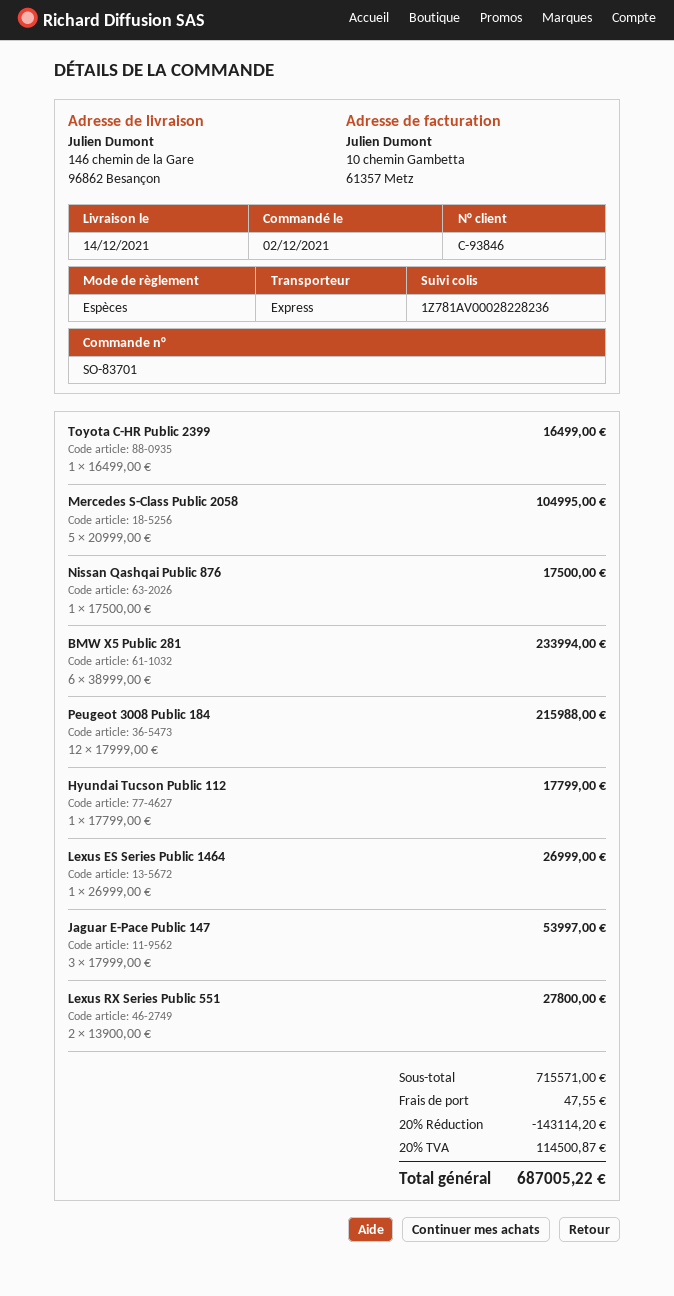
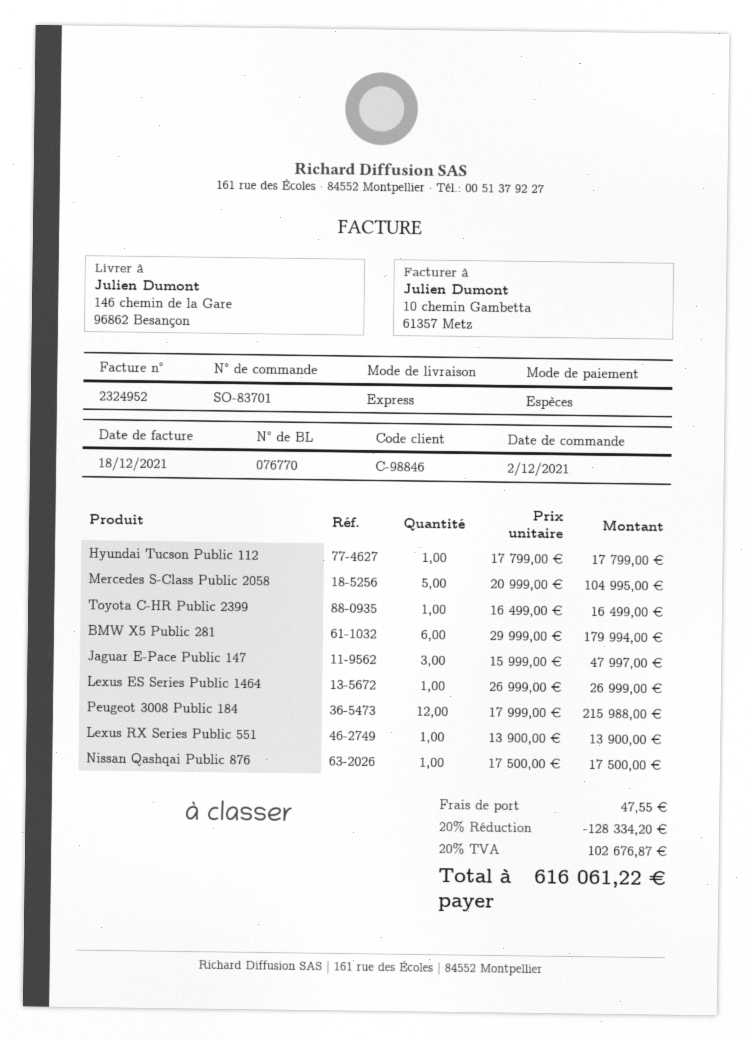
customer number: C-93846 -> C-98846
BMW X5 Public 281: 6 x 38999.00 = 233994.00 -> 6 x 29999.00 = 179994.00
Jaguar E-Pace Public 147: 3 x 17999.00 = 53997.00 -> 3 x 15999.00 = 47997.00
Lexus RX Series Public 551: 2 x 13900.00 = 27800.00 -> 1 x 13900.00 = 13900.00
discount: 20% = 143114.20 -> 20% = 128334.20
tax: 20% = 114500.87 -> 20% = 102676.87
total: 687005.22 -> 616061.22

